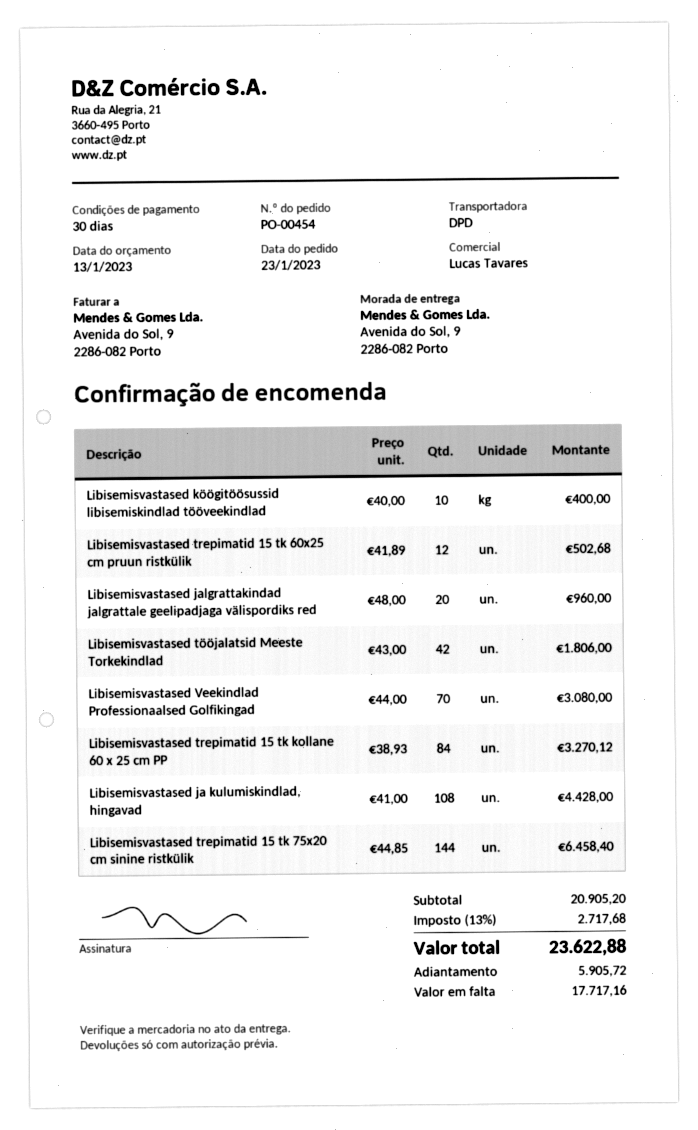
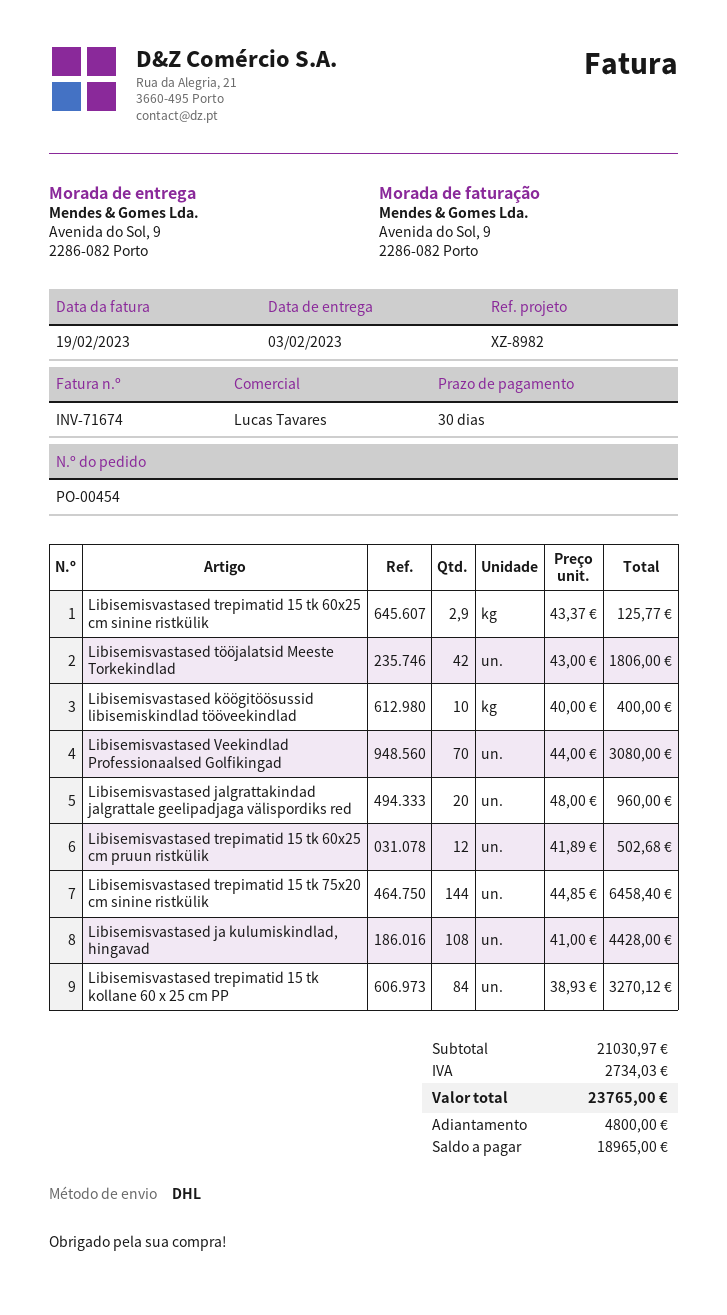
shipping method: DPD -> DHL
Libisemisvastased trepimatid 15 tk 60x25 cm sinine ristkülik: none -> 2.9 x 43.37 = 125.77
subtotal: 20905.20 -> 21030.97
tax: 2717.68 -> 2734.03
total: 23622.88 -> 23765.00
deposit: 5905.72 -> 4800.00
balance: 17717.16 -> 18965.00

